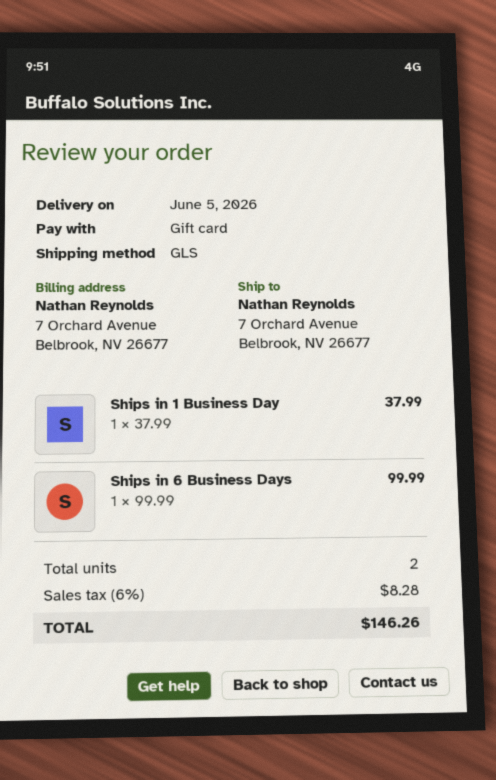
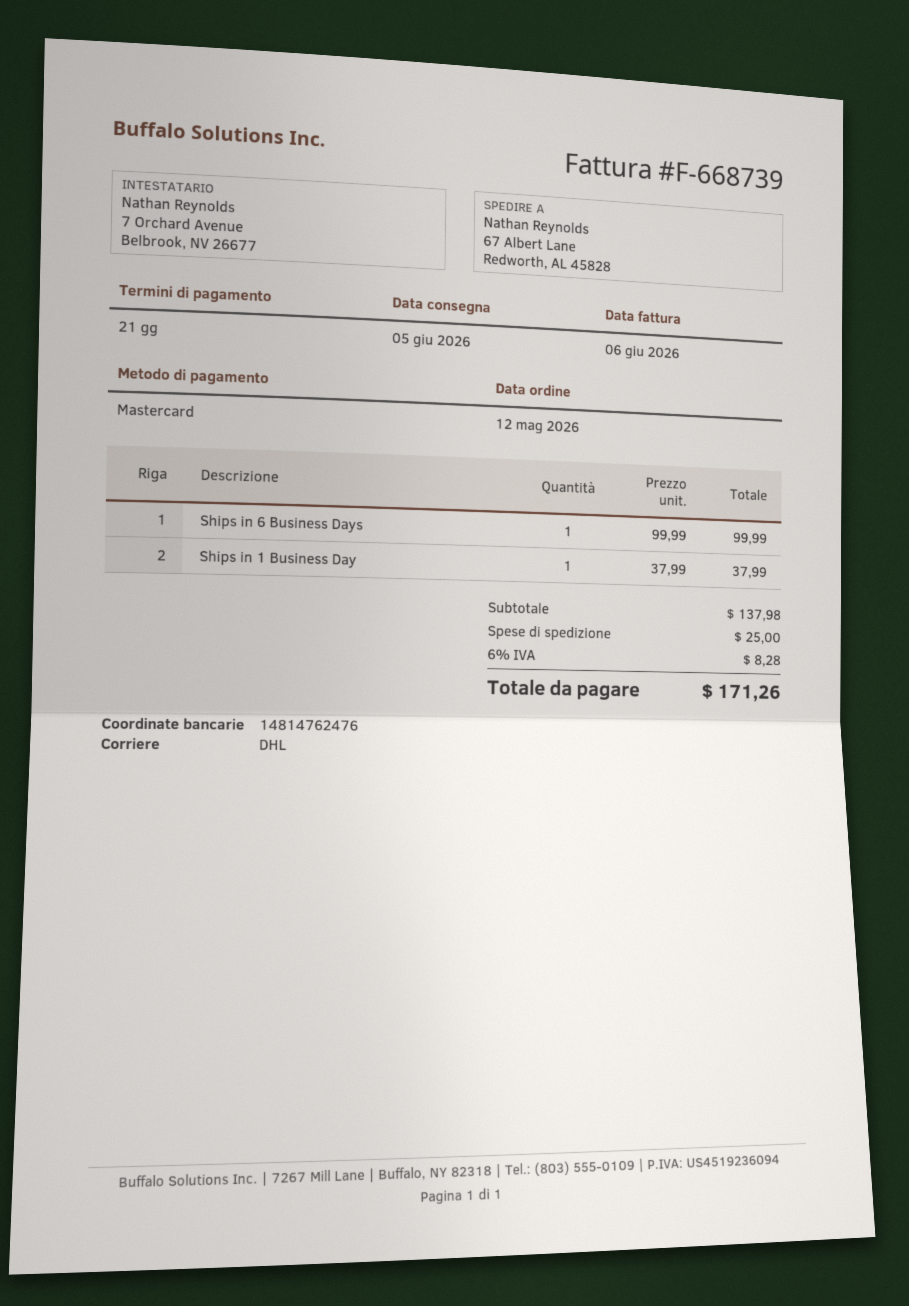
payment method: gift card -> Mastercard
shipping method: GLS -> DHL
ship to: 7 Orchard Avenue, Belbrook, NV 26677 -> 67 Albert Lane, Redworth, AL 45828
shipping: none -> 25.00
total: 146.26 -> 171.26

